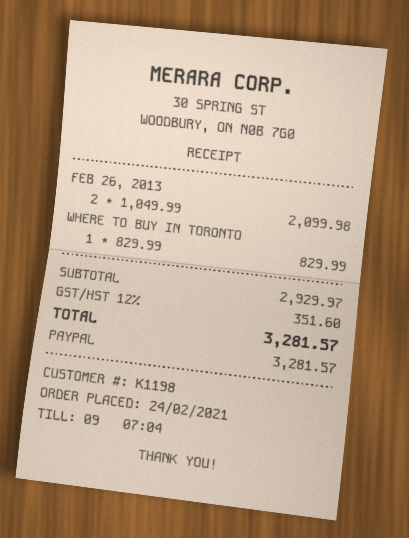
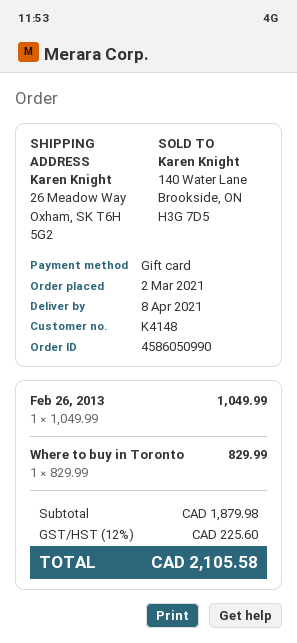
order date: 2021-02-24 -> 2021-03-02
customer number: K1198 -> K4148
payment method: PayPal -> gift card
FEB 26, 2013: 2 x 1049.99 = 2099.98 -> 1 x 1049.99 = 1049.99
subtotal: 2929.97 -> 1879.98
tax: 12% = 351.60 -> 12% = 225.60
total: 3281.57 -> 2105.58

